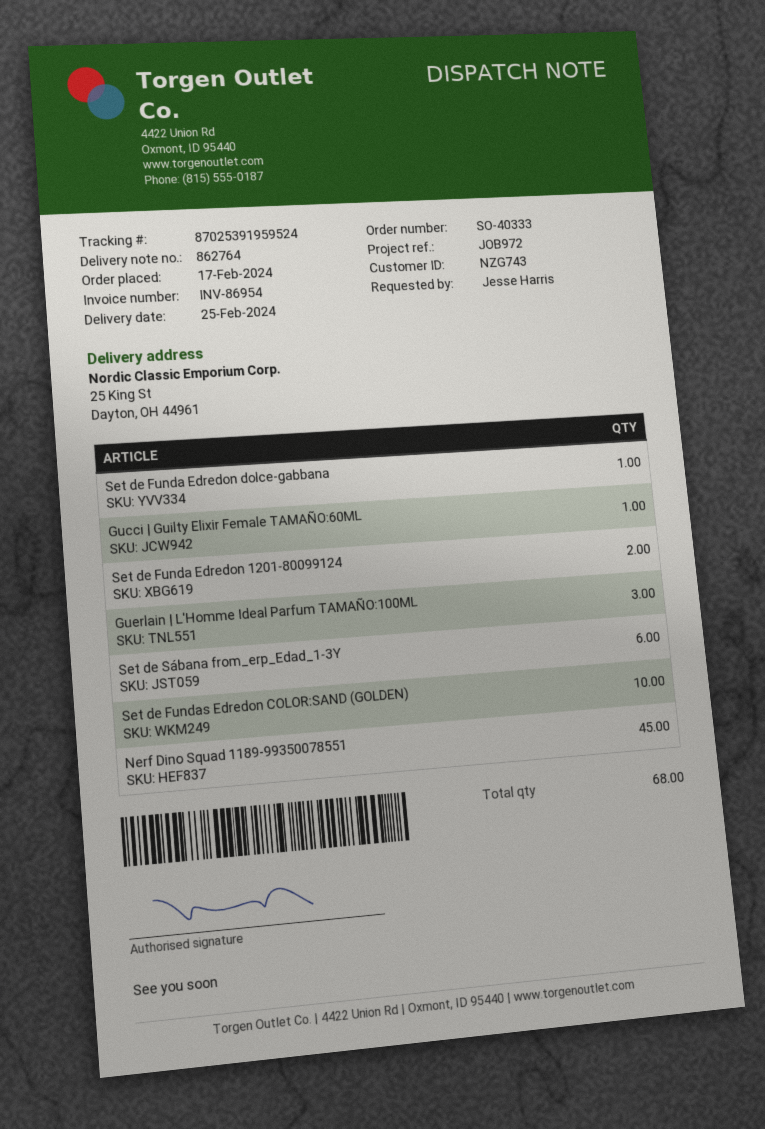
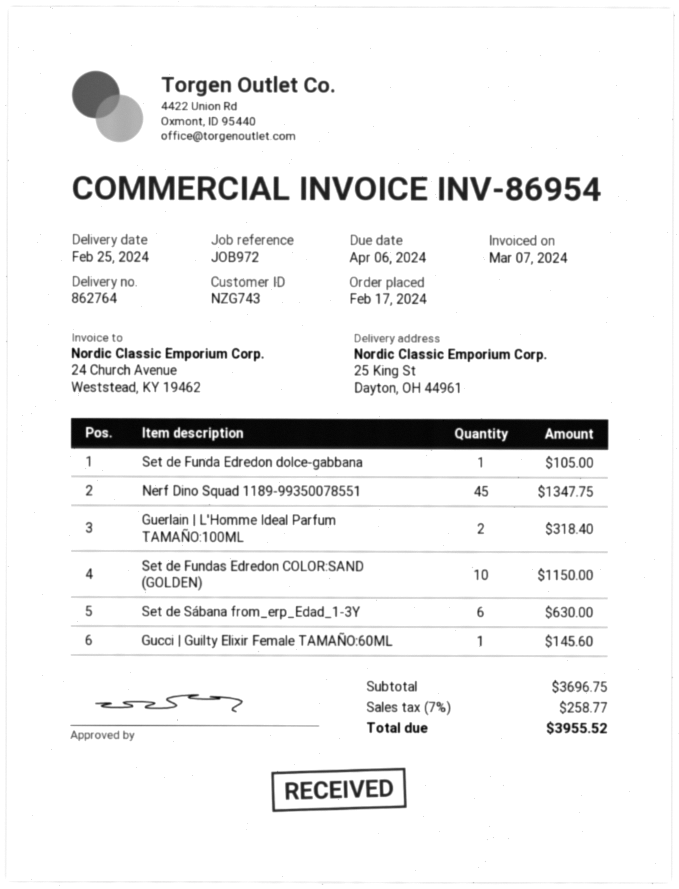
Set de Funda Edredon 1201-80099124: 2 -> none
Guerlain | L'Homme Ideal Parfum TAMAÑO:100ML: 3 -> 2

